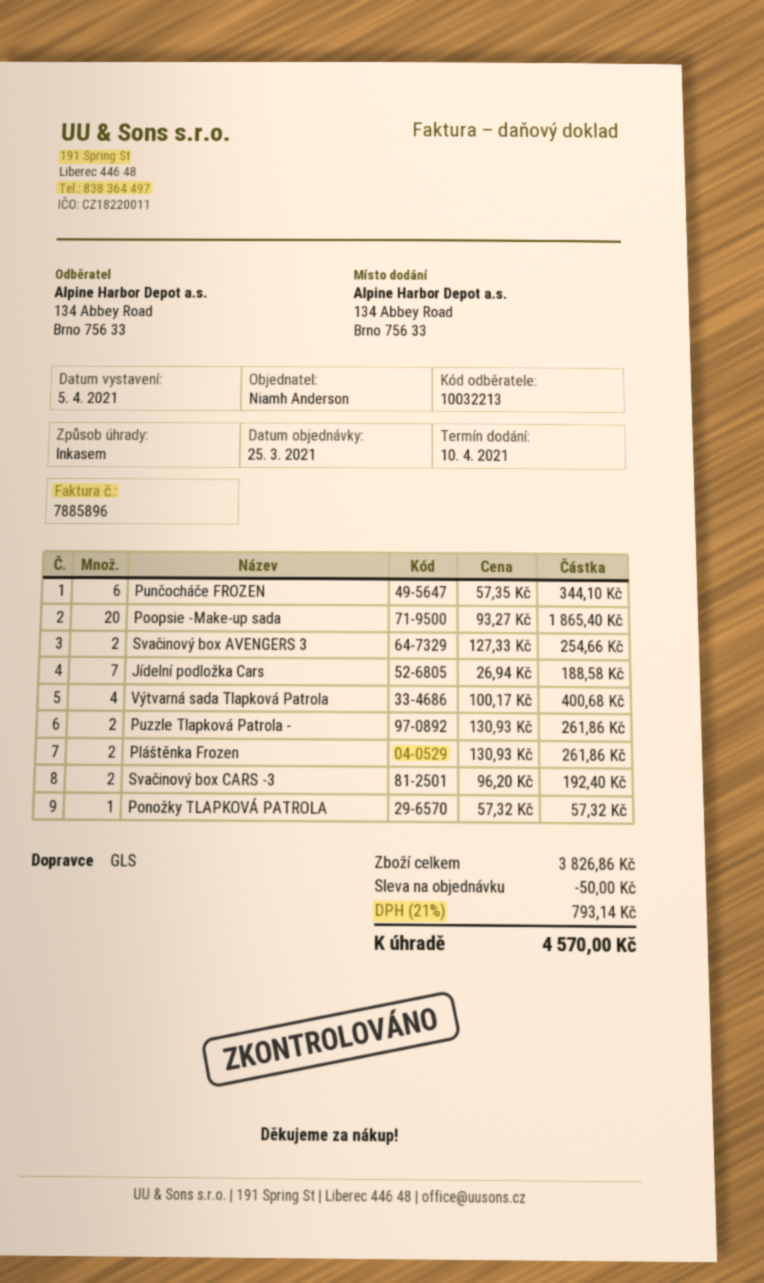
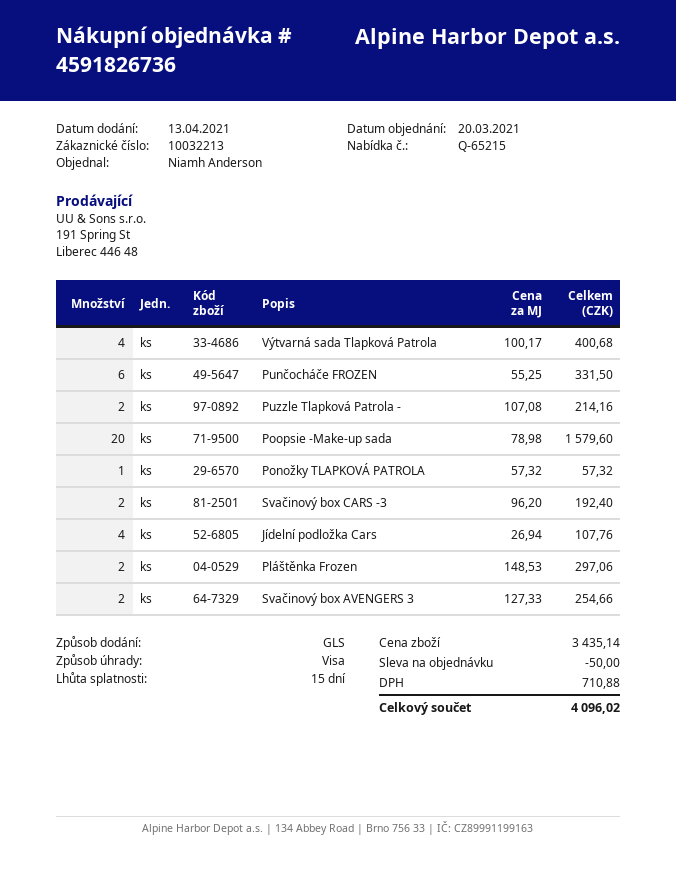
order date: 2021-03-25 -> 2021-03-20
delivery date: 2021-04-10 -> 2021-04-13
payment method: direct debit -> Visa
Punčocháče FROZEN: 6 x 57.35 = 344.10 -> 6 x 55.25 = 331.50
Poopsie -Make-up sada: 20 x 93.27 = 1865.40 -> 20 x 78.98 = 1579.60
Jídelní podložka Cars: 7 x 26.94 = 188.58 -> 4 x 26.94 = 107.76
Puzzle Tlapková Patrola -: 2 x 130.93 = 261.86 -> 2 x 107.08 = 214.16
Pláštěnka Frozen: 2 x 130.93 = 261.86 -> 2 x 148.53 = 297.06
subtotal: 3826.86 -> 3435.14
tax: 793.14 -> 710.88
total: 4570.00 -> 4096.02

